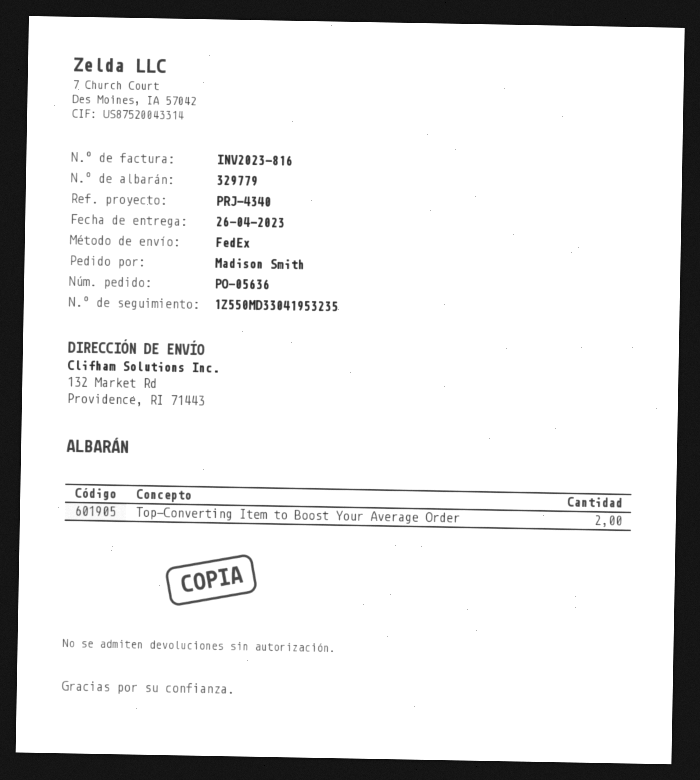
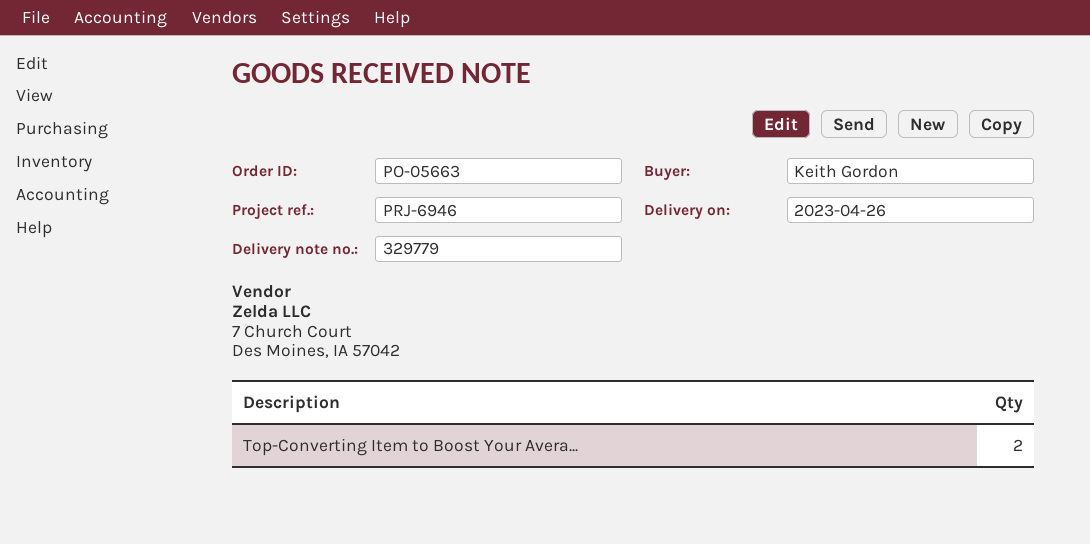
order number: PO-05636 -> PO-05663
reference: PRJ-4340 -> PRJ-6946
ordered by: Madison Smith -> Keith Gordon

